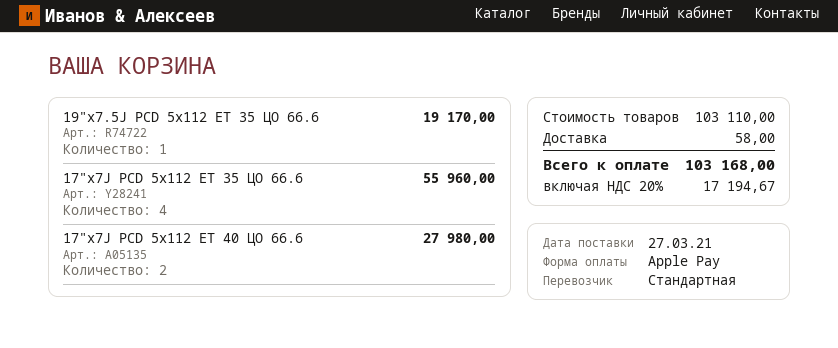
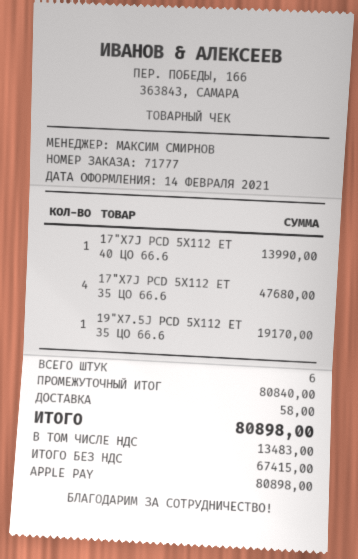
17"x7J PCD 5x112 ЕТ 35 ЦО 66.6: 4 for 55960.00 -> 4 for 47680.00
17"x7J PCD 5x112 ЕТ 40 ЦО 66.6: 2 for 27980.00 -> 1 for 13990.00
subtotal: 103110.00 -> 80840.00
tax: 17194.67 -> 13483.00
total: 103168.00 -> 80898.00

